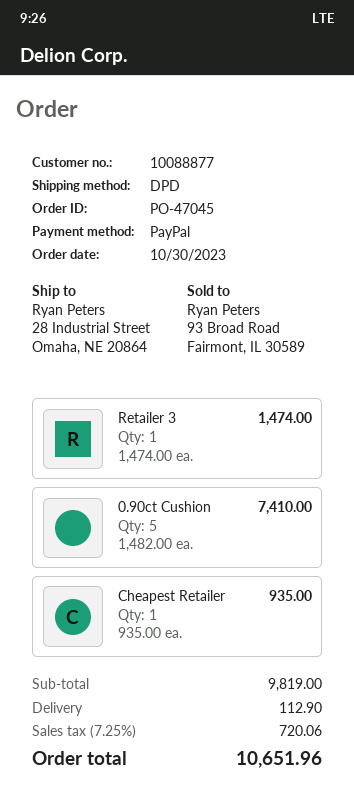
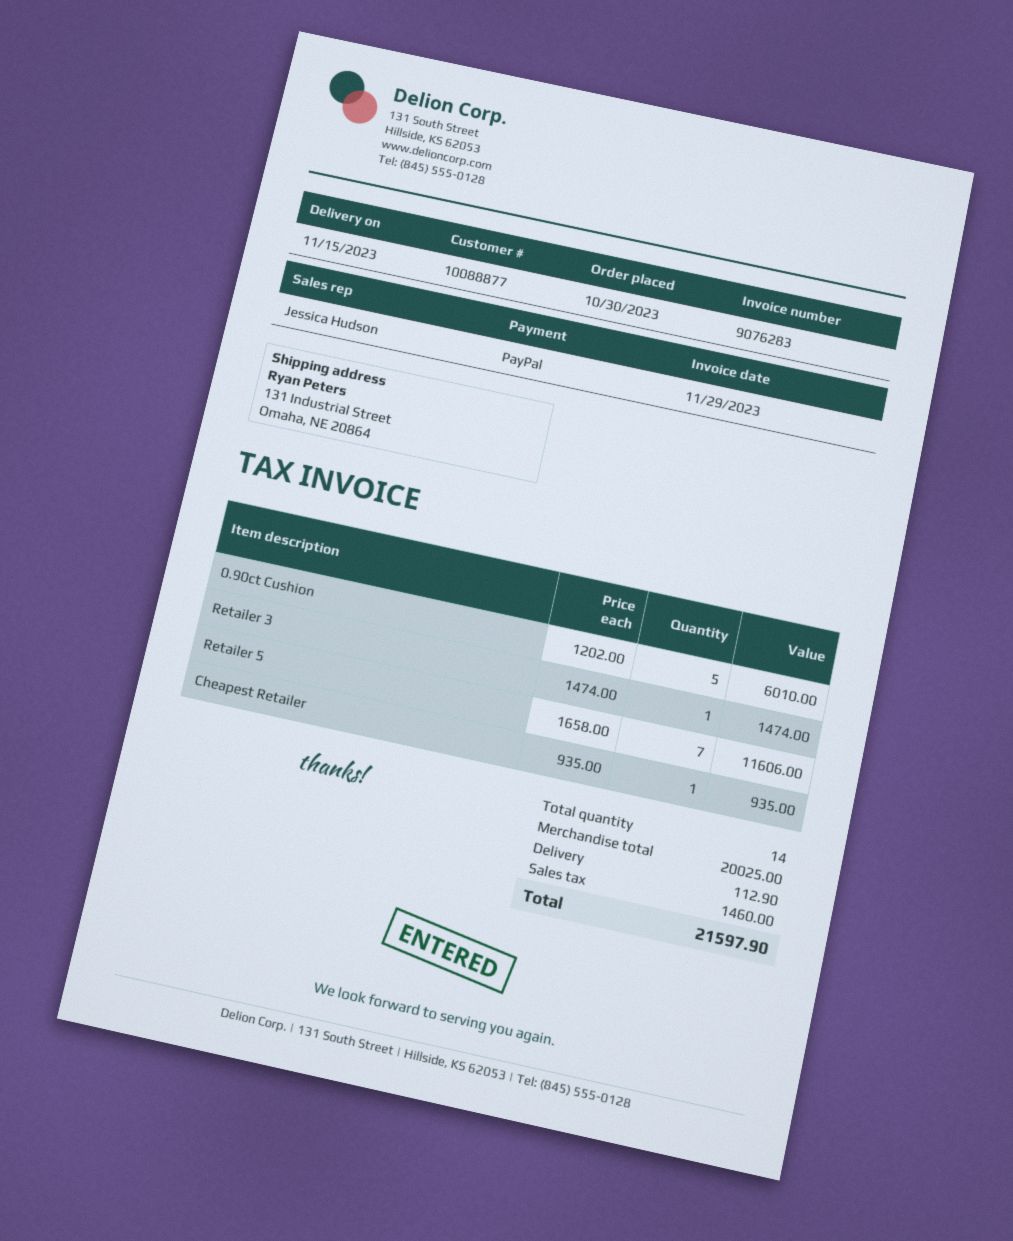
ship to: 28 Industrial Street, Omaha, NE 20864 -> 131 Industrial Street, Omaha, NE 20864
0.90ct Cushion: 5 x 1482.00 = 7410.00 -> 5 x 1202.00 = 6010.00
Retailer 5: none -> 7 x 1658.00 = 11606.00
subtotal: 9819.00 -> 20025.00
tax: 720.06 -> 1460.00
total: 10651.96 -> 21597.90

